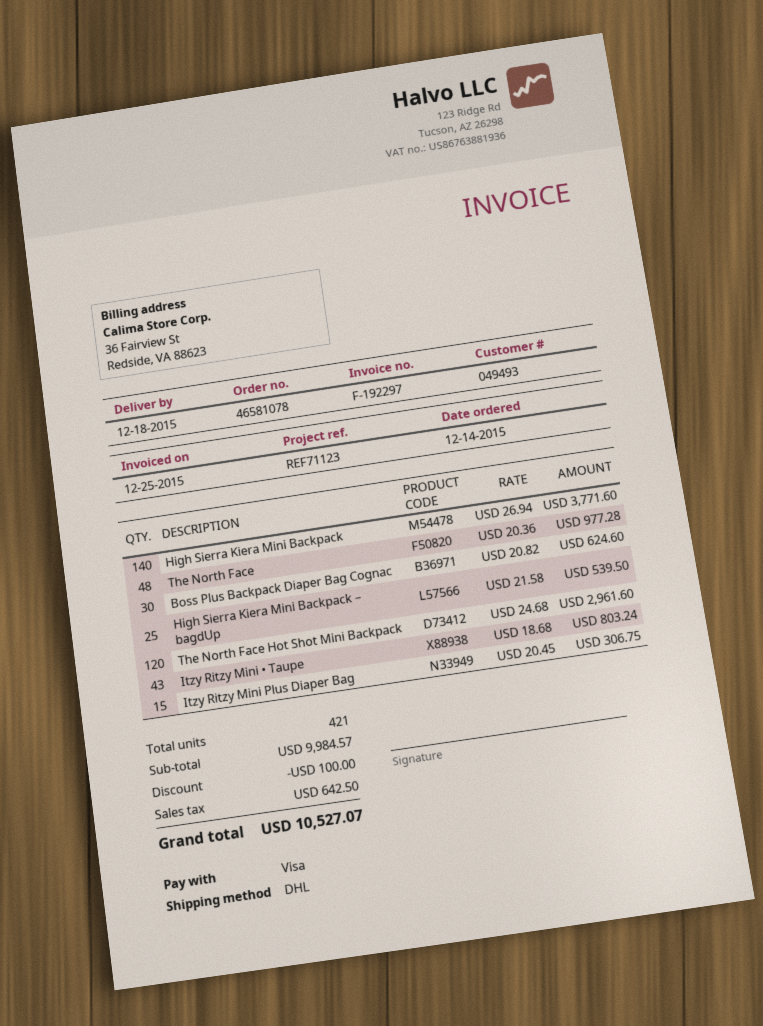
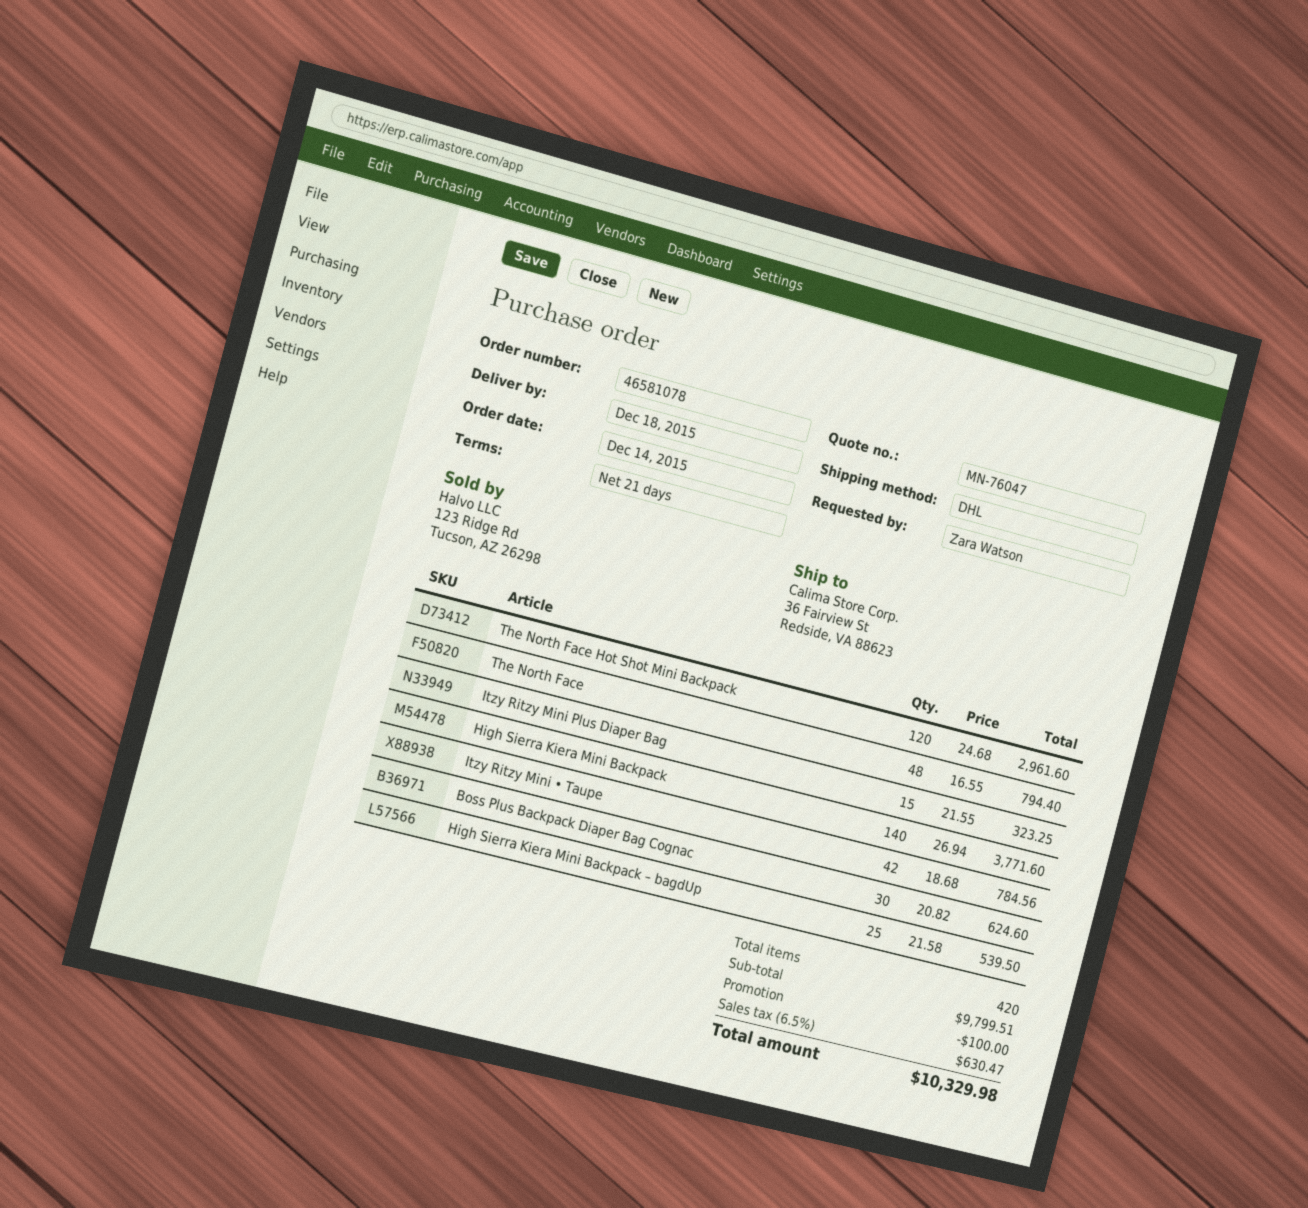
The North Face: 48 x 20.36 = 977.28 -> 48 x 16.55 = 794.40
Itzy Ritzy Mini • Taupe: 43 x 18.68 = 803.24 -> 42 x 18.68 = 784.56
Itzy Ritzy Mini Plus Diaper Bag: 15 x 20.45 = 306.75 -> 15 x 21.55 = 323.25
total quantity: 421 -> 420
subtotal: 9984.57 -> 9799.51
tax: 642.50 -> 630.47
total: 10527.07 -> 10329.98

